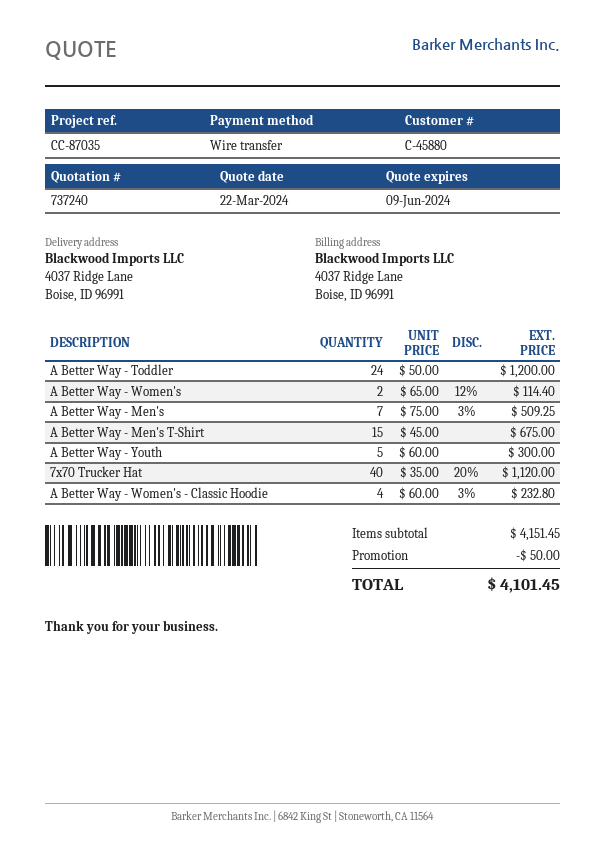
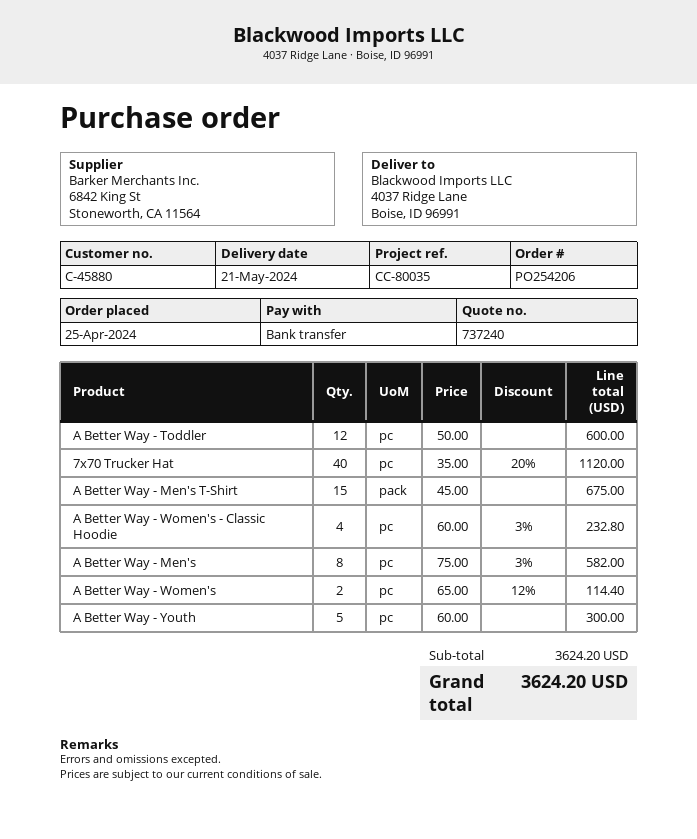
reference: CC-87035 -> CC-80035
A Better Way - Toddler: 24 x 50.00 = 1200.00 -> 12 x 50.00 = 600.00
A Better Way - Men's: 7 x 75.00 - 3% = 509.25 -> 8 x 75.00 - 3% = 582.00
subtotal: 4151.45 -> 3624.20
discount: 50.00 -> none
total: 4101.45 -> 3624.20

